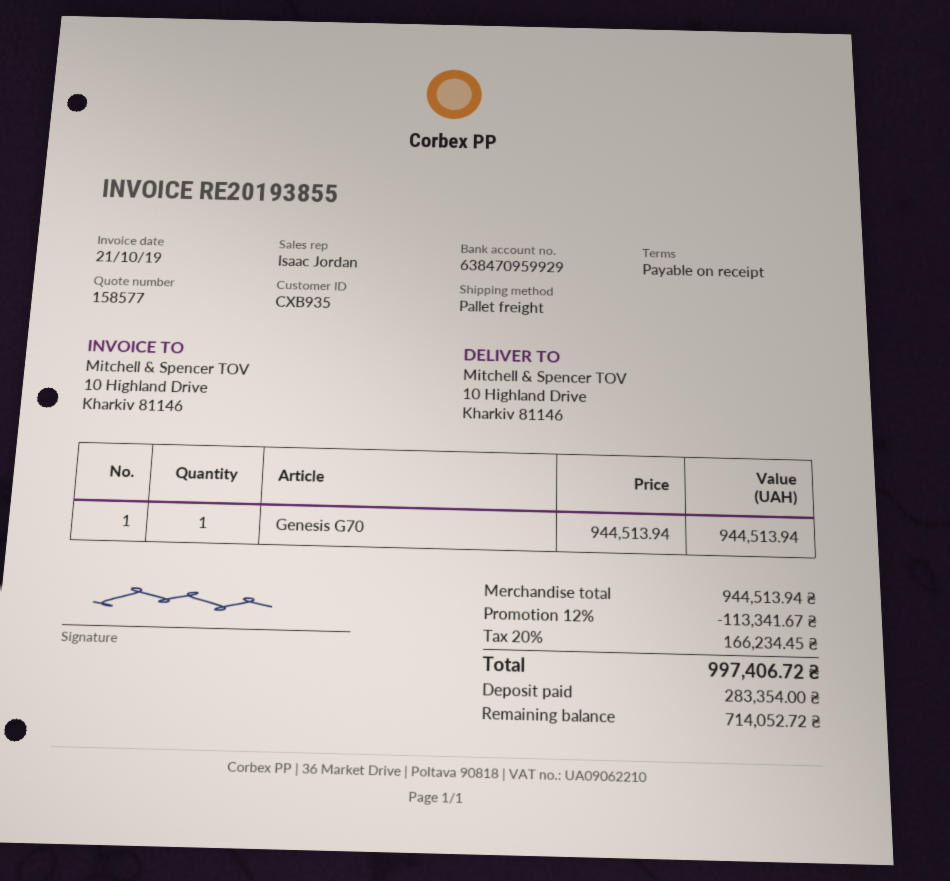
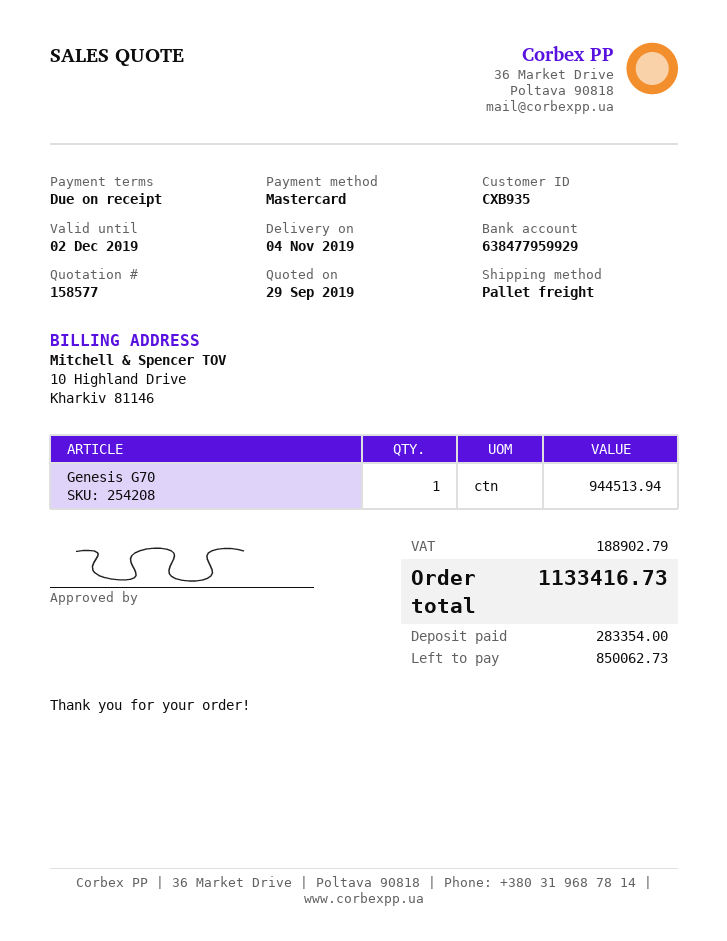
bank account: 638470959929 -> 638477959929
discount: 12% = 113341.67 -> none
tax: 166234.45 -> 188902.79
total: 997406.72 -> 1133416.73
balance: 714052.72 -> 850062.73

